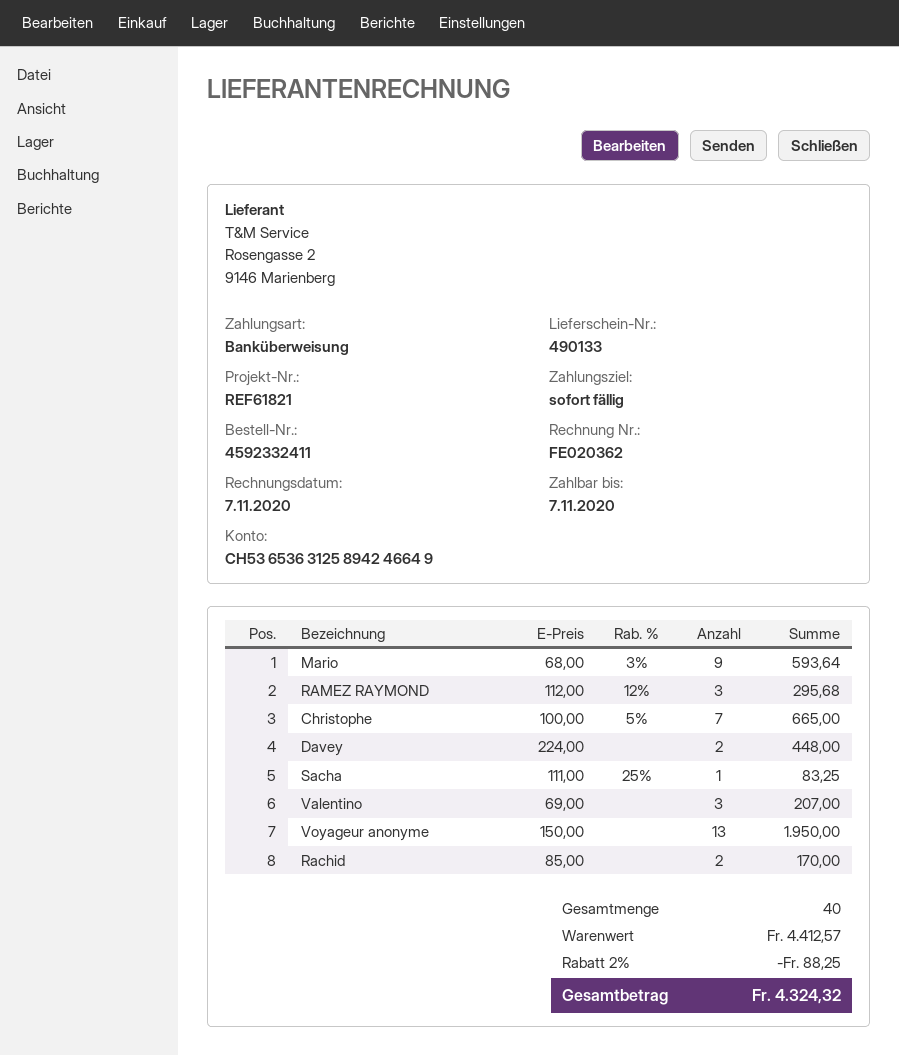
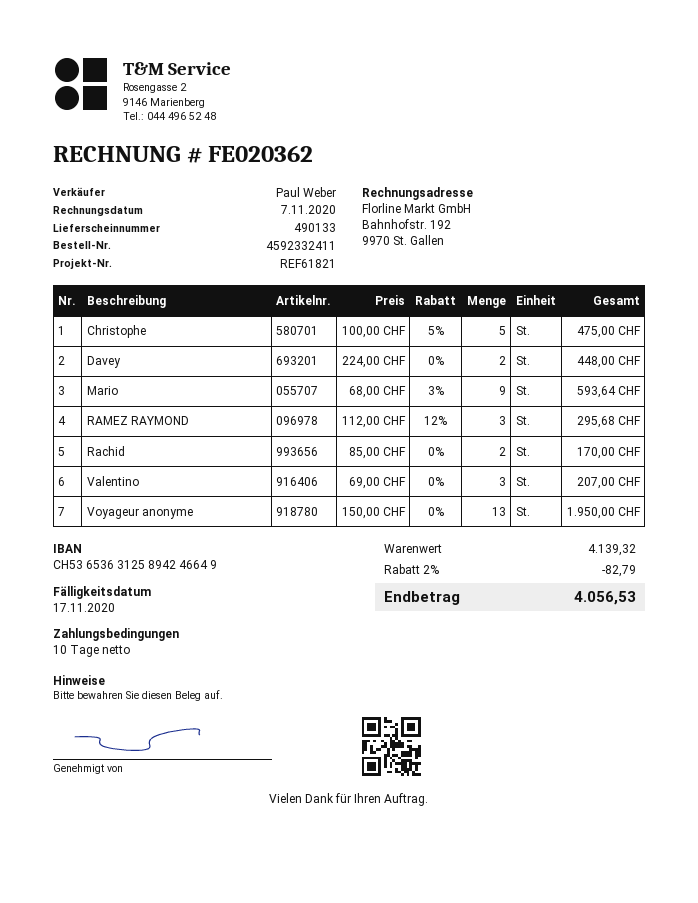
payment terms: on receipt -> 10 days
due date: 2020-11-07 -> 2020-11-17
Christophe: 7 x 100.00 - 5% = 665.00 -> 5 x 100.00 - 5% = 475.00
Sacha: 1 x 111.00 - 25% = 83.25 -> none
subtotal: 4412.57 -> 4139.32
discount: 2% = 88.25 -> 2% = 82.79
total: 4324.32 -> 4056.53

